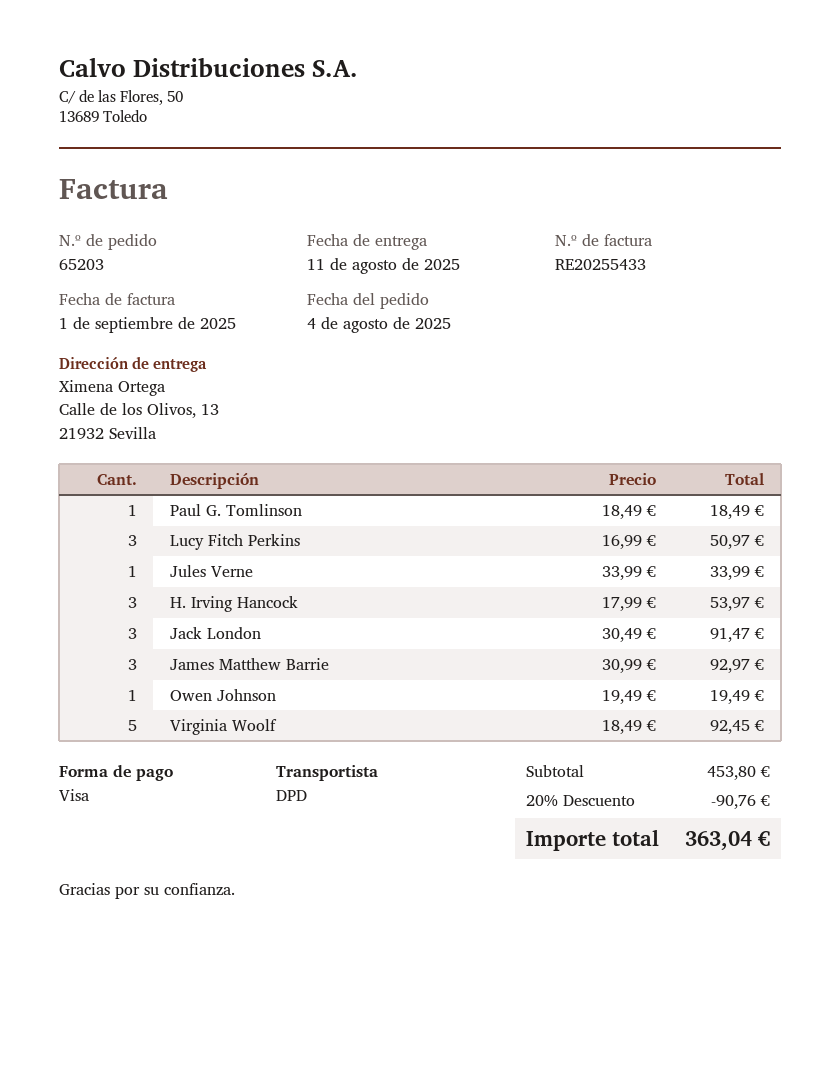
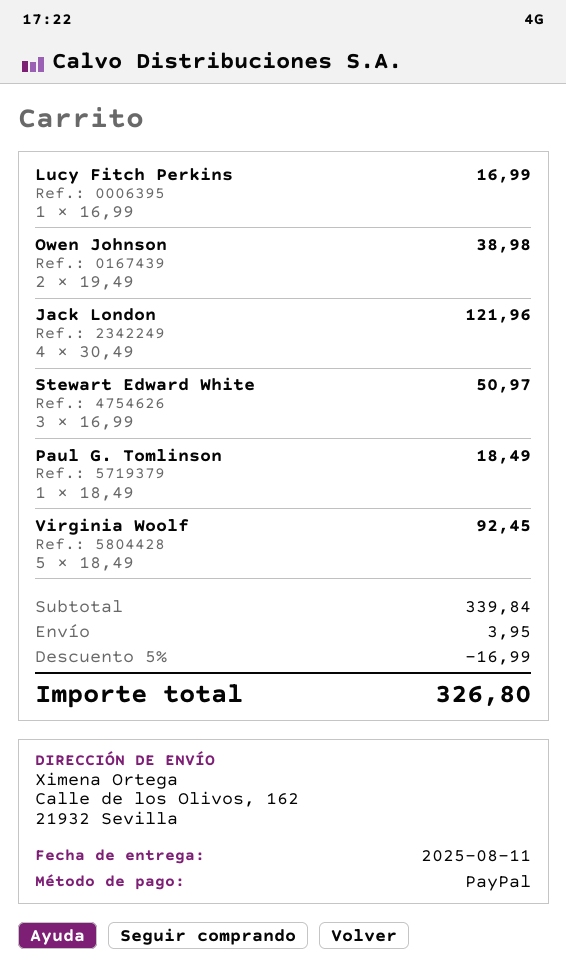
payment method: Visa -> PayPal
ship to: Calle de los Olivos, 13, 21932 Sevilla -> Calle de los Olivos, 162, 21932 Sevilla
Lucy Fitch Perkins: 3 x 16.99 = 50.97 -> 1 x 16.99 = 16.99
Jules Verne: 1 x 33.99 = 33.99 -> none
H. Irving Hancock: 3 x 17.99 = 53.97 -> none
Jack London: 3 x 30.49 = 91.47 -> 4 x 30.49 = 121.96
James Matthew Barrie: 3 x 30.99 = 92.97 -> none
Owen Johnson: 1 x 19.49 = 19.49 -> 2 x 19.49 = 38.98
Stewart Edward White: none -> 3 x 16.99 = 50.97
subtotal: 453.80 -> 339.84
discount: 20% = 90.76 -> 5% = 16.99
shipping: none -> 3.95
total: 363.04 -> 326.80

